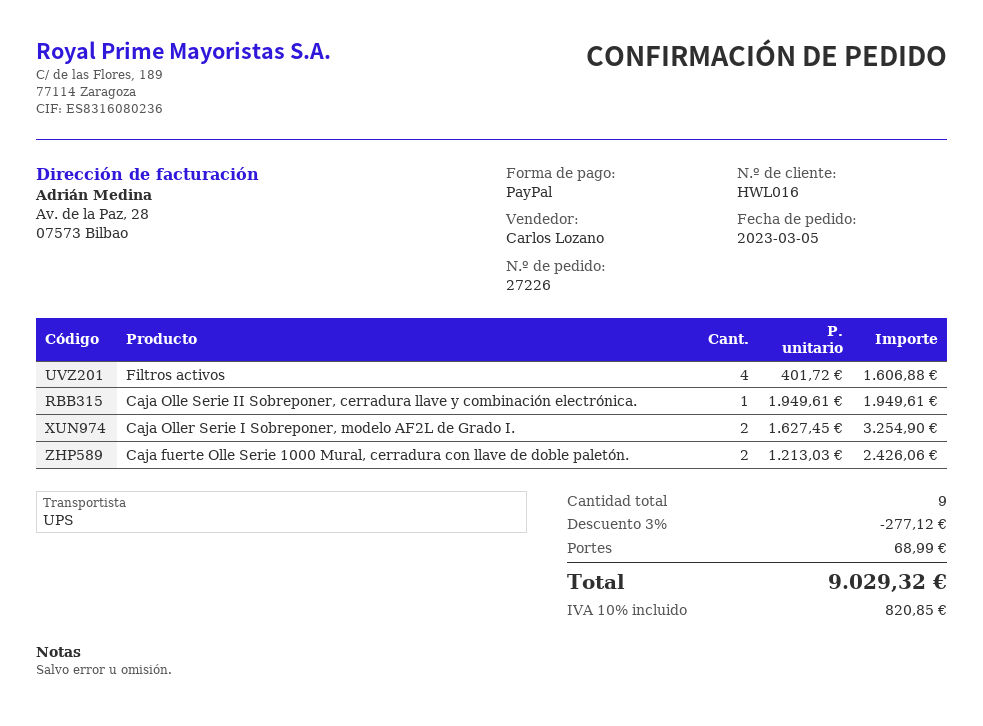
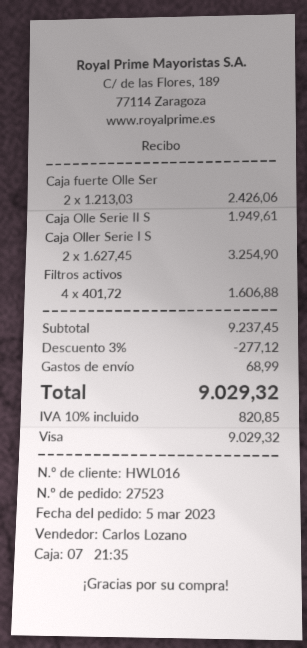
order number: 27226 -> 27523
payment method: PayPal -> Visa

